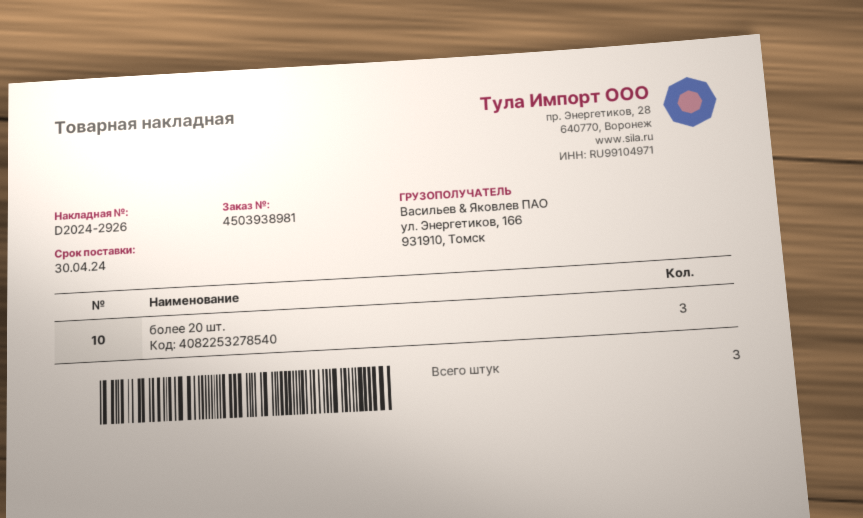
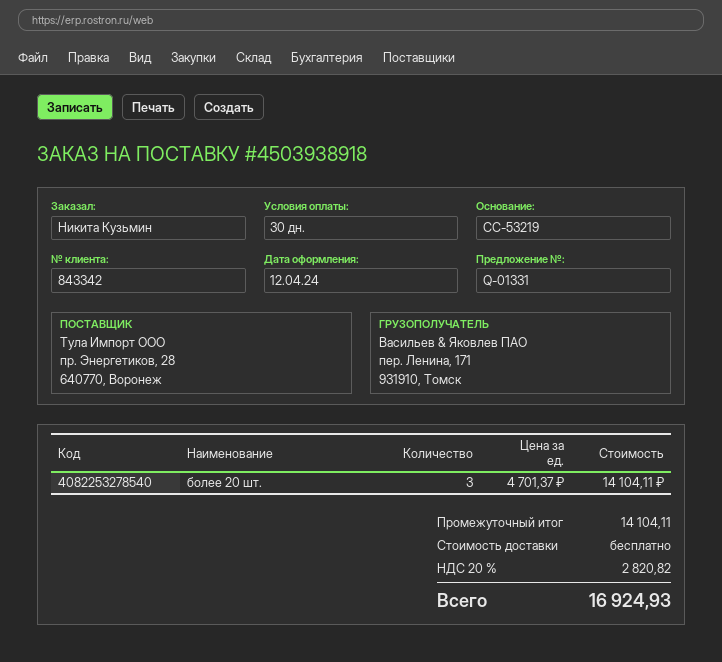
order number: 4503938981 -> 4503938918
ship to: ул. Энергетиков, 166, 931910, Томск -> пер. Ленина, 171, 931910, Томск

